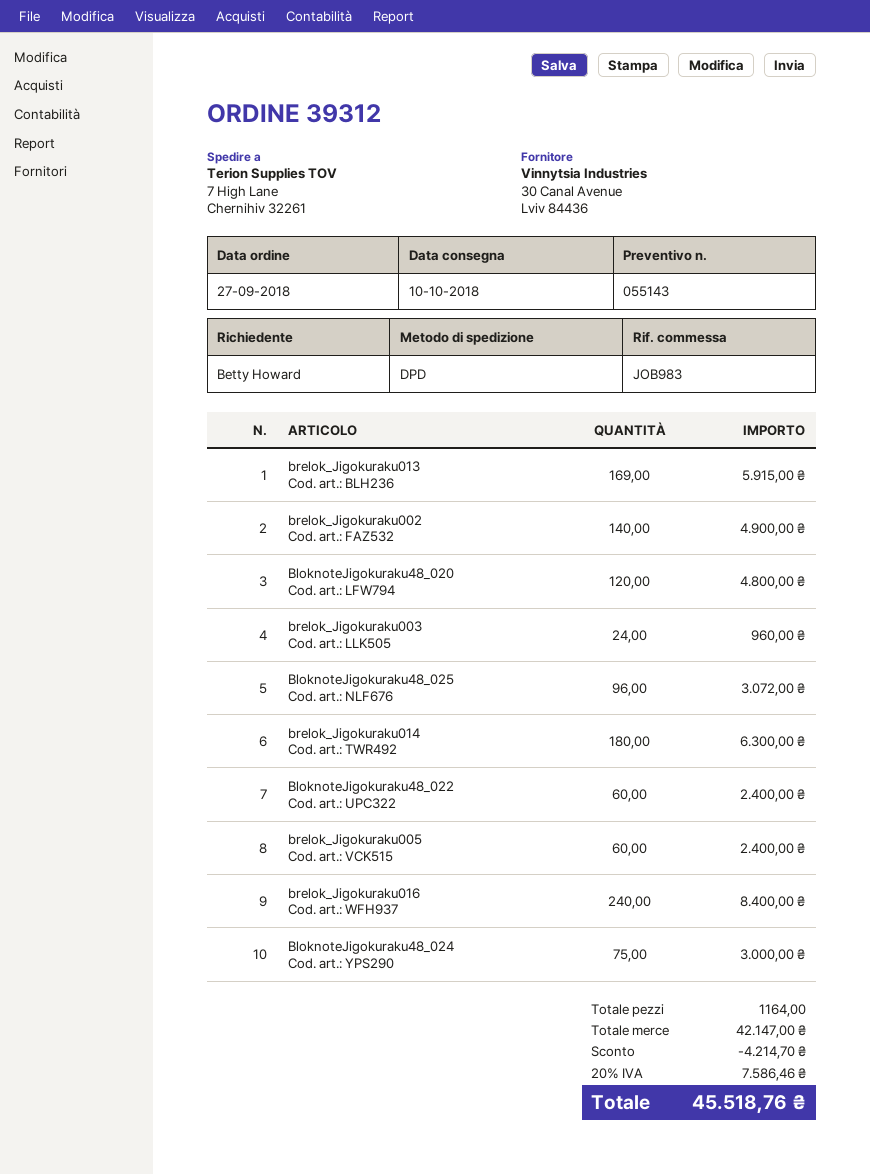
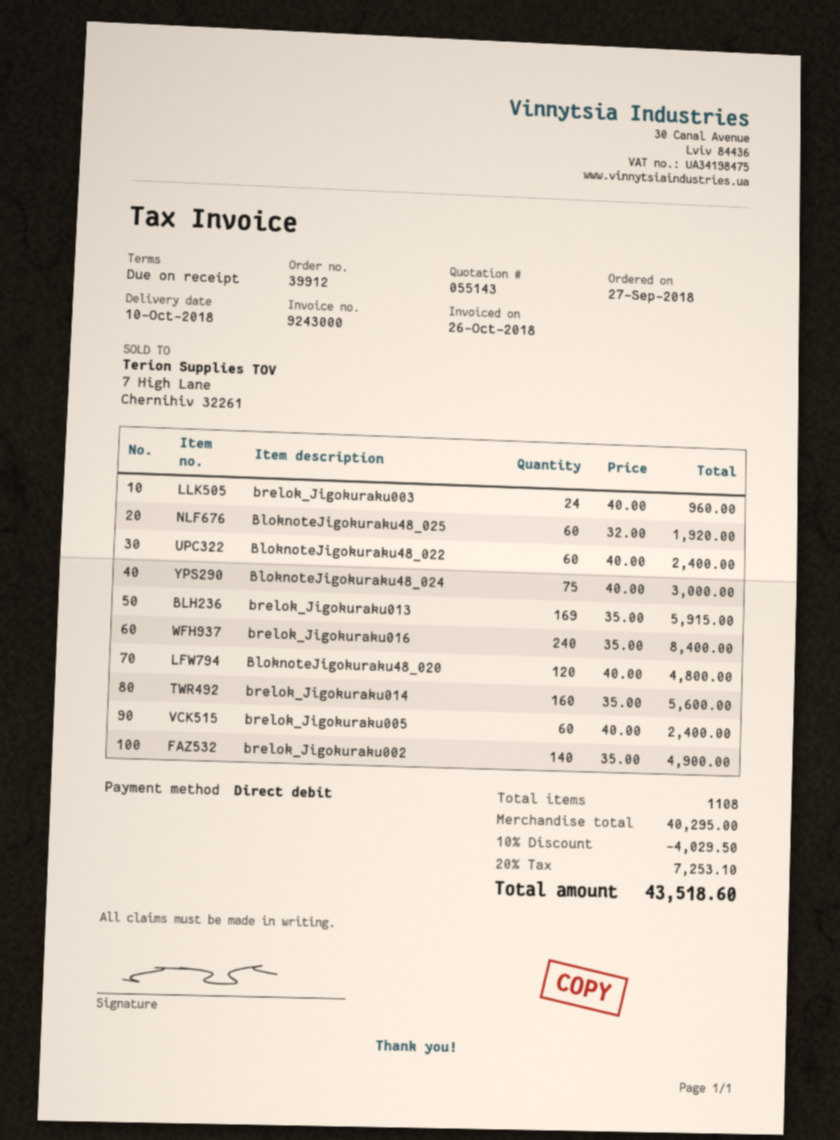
order number: 39312 -> 39912
BloknoteJigokuraku48_025: 96 for 3072.00 -> 60 for 1920.00
brelok_Jigokuraku014: 180 for 6300.00 -> 160 for 5600.00
total quantity: 1164 -> 1108
subtotal: 42147.00 -> 40295.00
discount: 4214.70 -> 4029.50
tax: 20% = 7586.46 -> 20% = 7253.10
total: 45518.76 -> 43518.60

